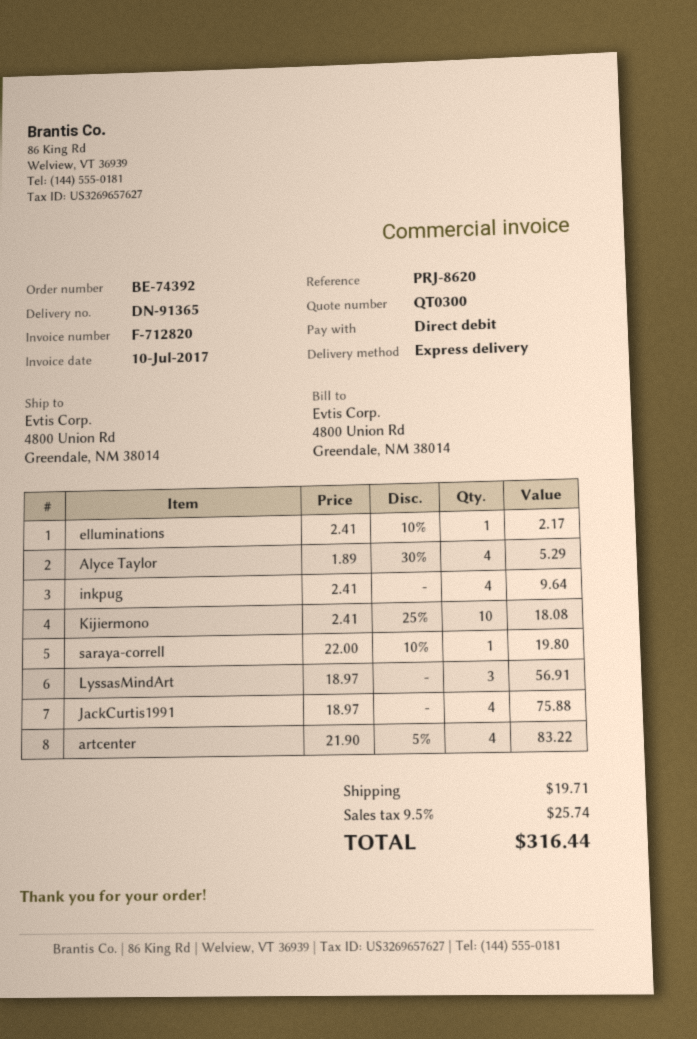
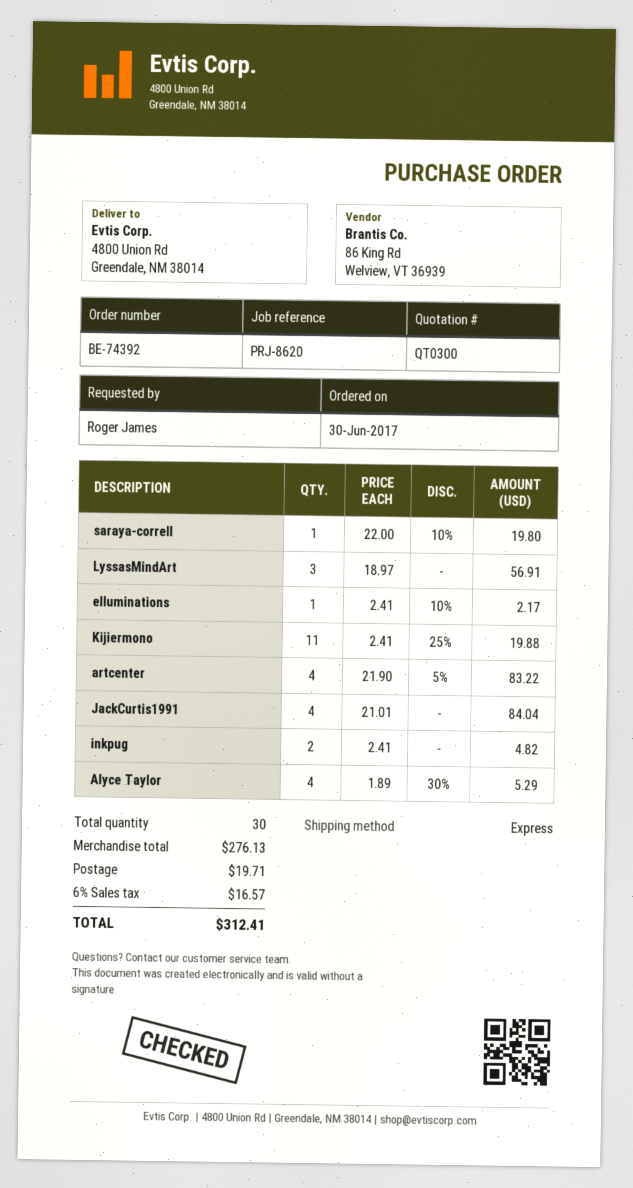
inkpug: 4 x 2.41 = 9.64 -> 2 x 2.41 = 4.82
Kijiermono: 10 x 2.41 - 25% = 18.08 -> 11 x 2.41 - 25% = 19.88
JackCurtis1991: 4 x 18.97 = 75.88 -> 4 x 21.01 = 84.04
tax: 9.5% = 25.74 -> 6% = 16.57
total: 316.44 -> 312.41

